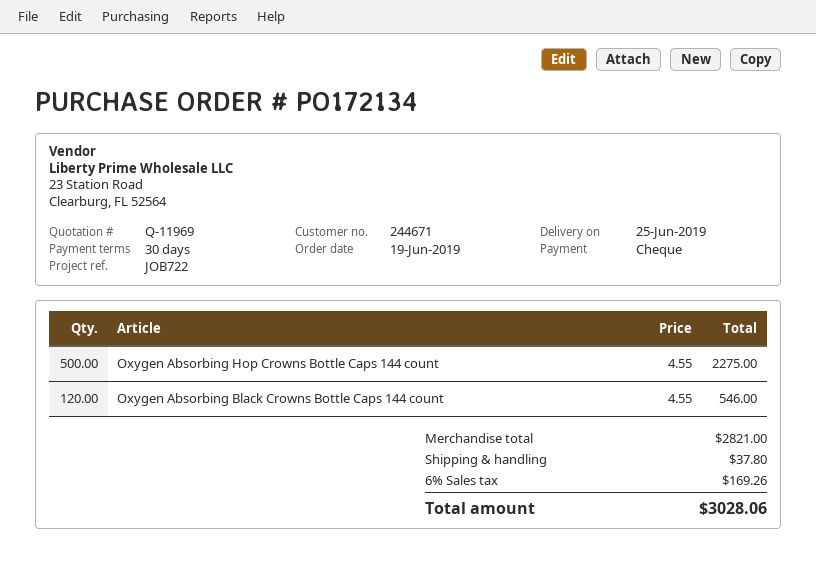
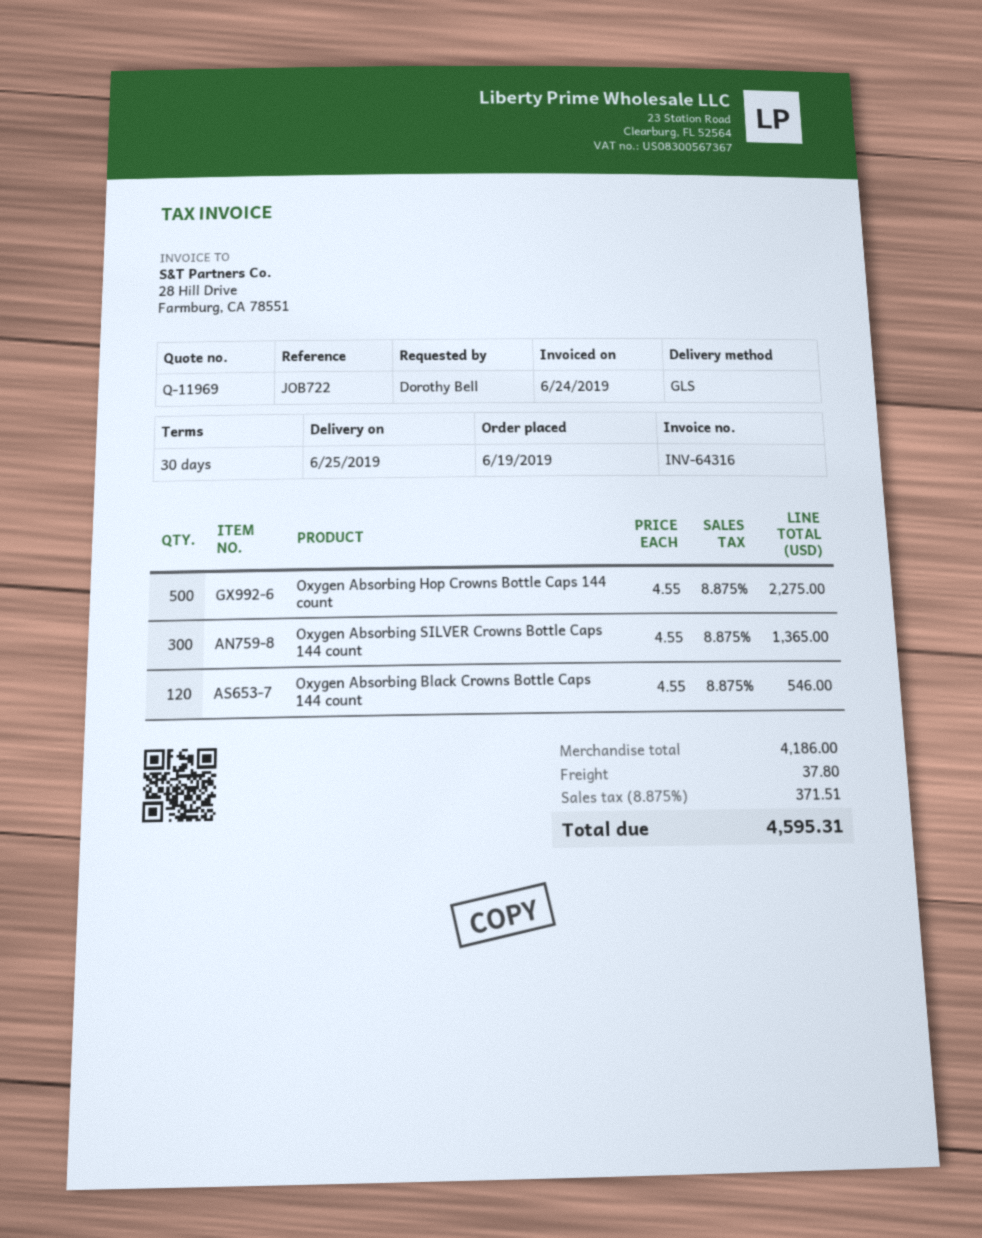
Oxygen Absorbing SILVER Crowns Bottle Caps 144 count: none -> 300 x 4.55 = 1365.00
subtotal: 2821.00 -> 4186.00
tax: 6% = 169.26 -> 8.875% = 371.51
total: 3028.06 -> 4595.31

